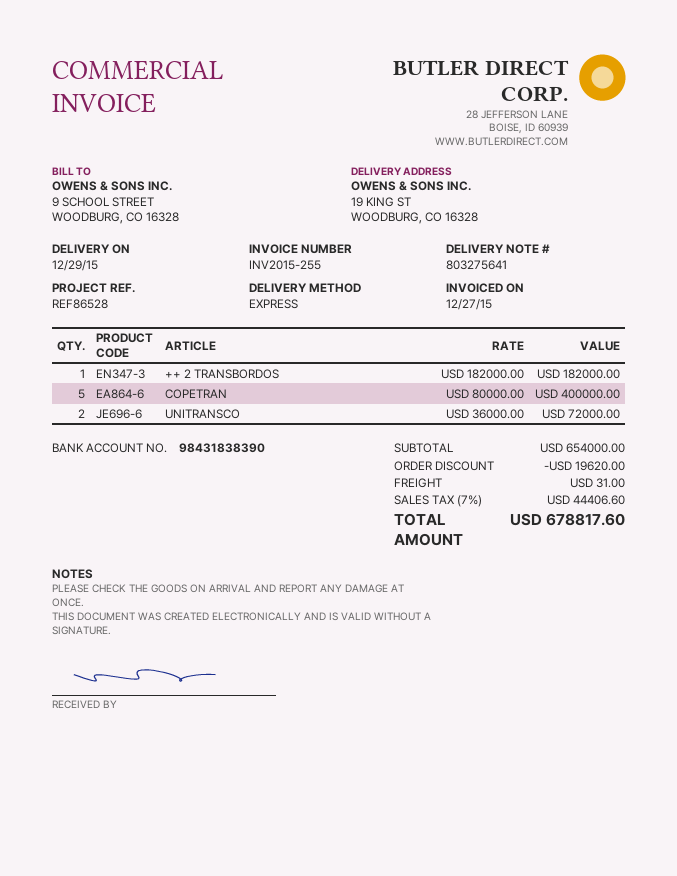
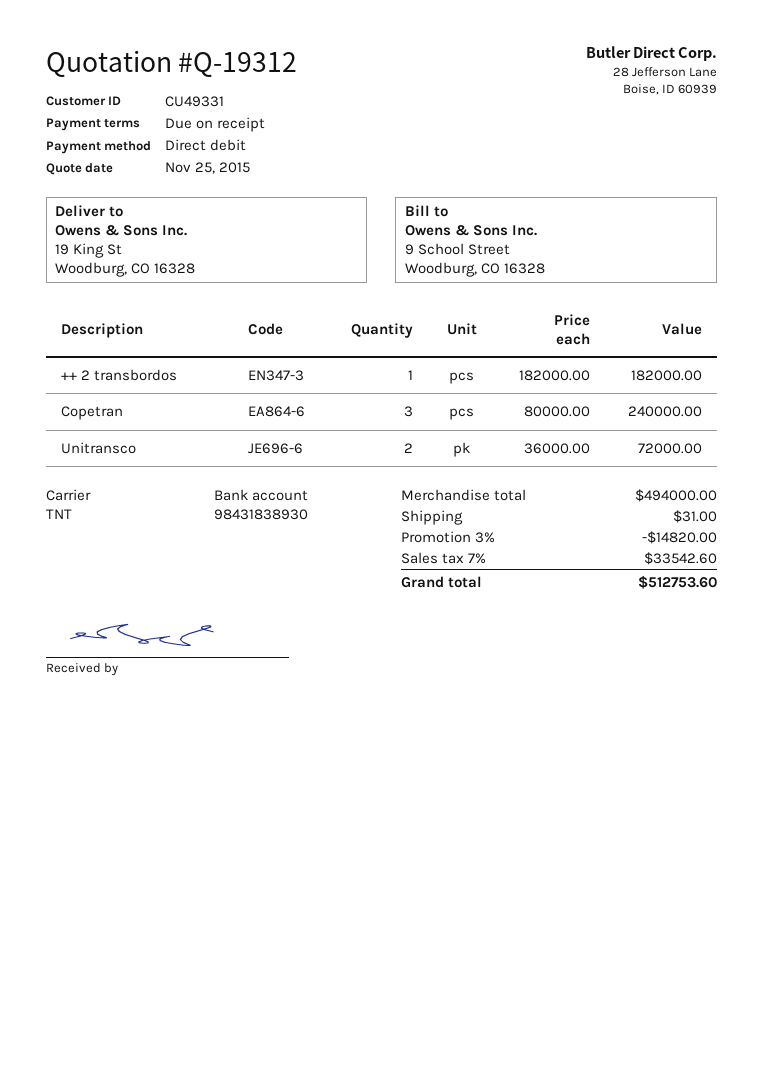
bank account: 98431838390 -> 98431838930
shipping method: express -> TNT
COPETRAN: 5 x 80000.00 = 400000.00 -> 3 x 80000.00 = 240000.00
subtotal: 654000.00 -> 494000.00
discount: 19620.00 -> 14820.00
tax: 7% = 44406.60 -> 7% = 33542.60
total: 678817.60 -> 512753.60

